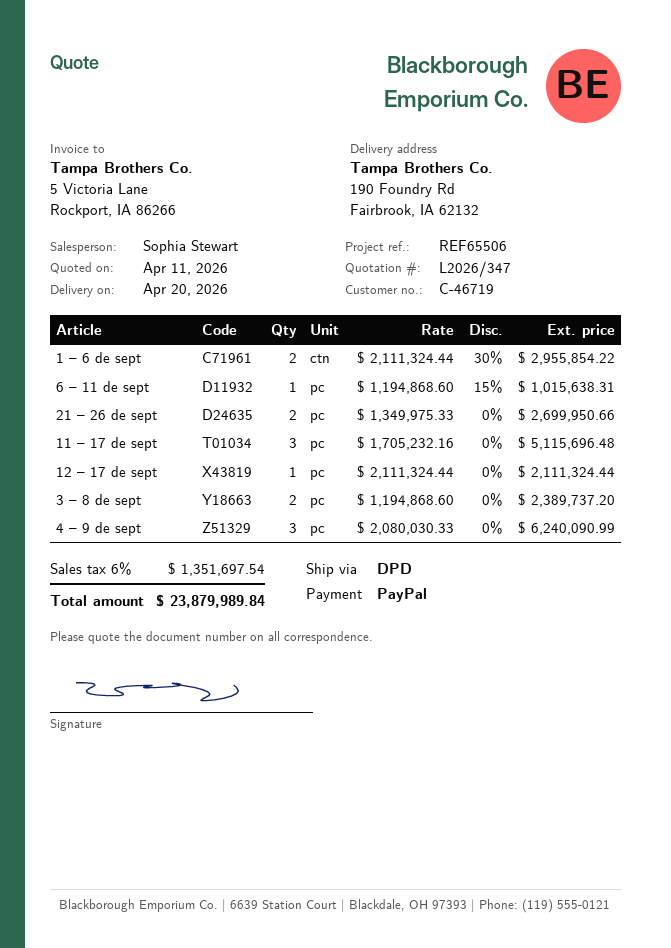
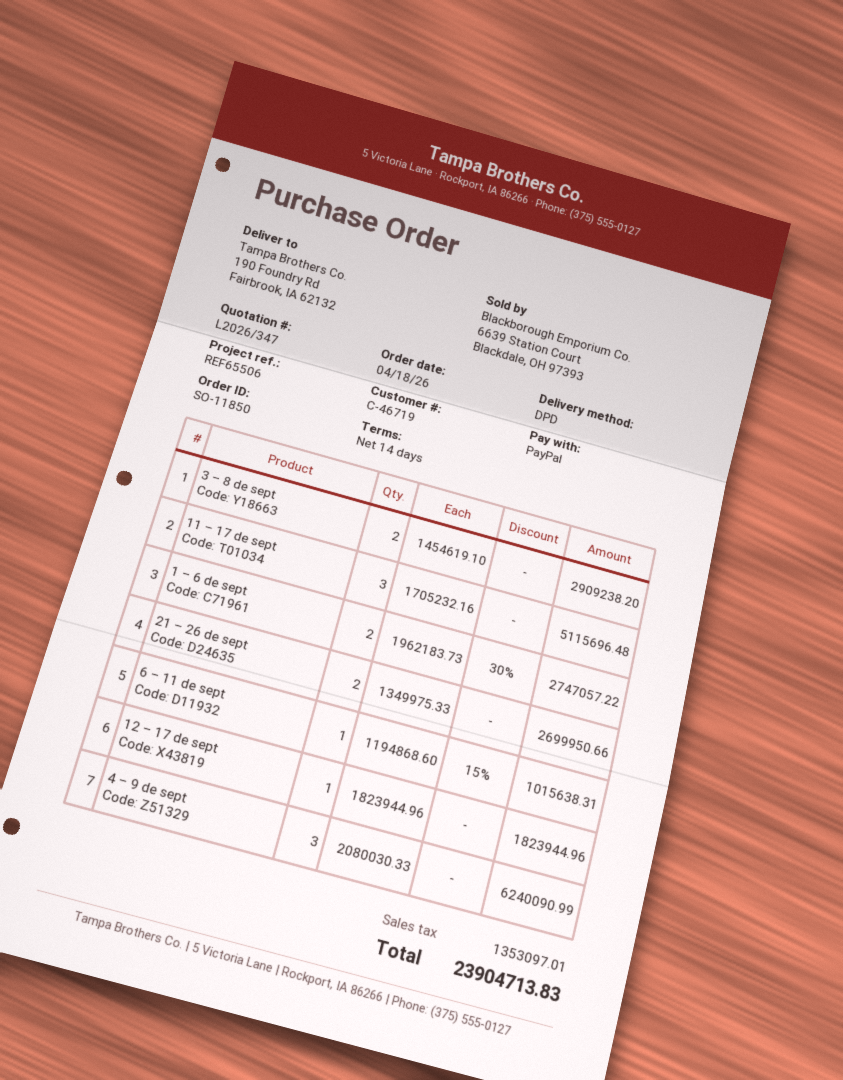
1 – 6 de sept: 2 x 2111324.44 - 30% = 2955854.22 -> 2 x 1962183.73 - 30% = 2747057.22
12 – 17 de sept: 1 x 2111324.44 = 2111324.44 -> 1 x 1823944.96 = 1823944.96
3 – 8 de sept: 2 x 1194868.60 = 2389737.20 -> 2 x 1454619.10 = 2909238.20
tax: 1351697.54 -> 1353097.01
total: 23879989.84 -> 23904713.83

